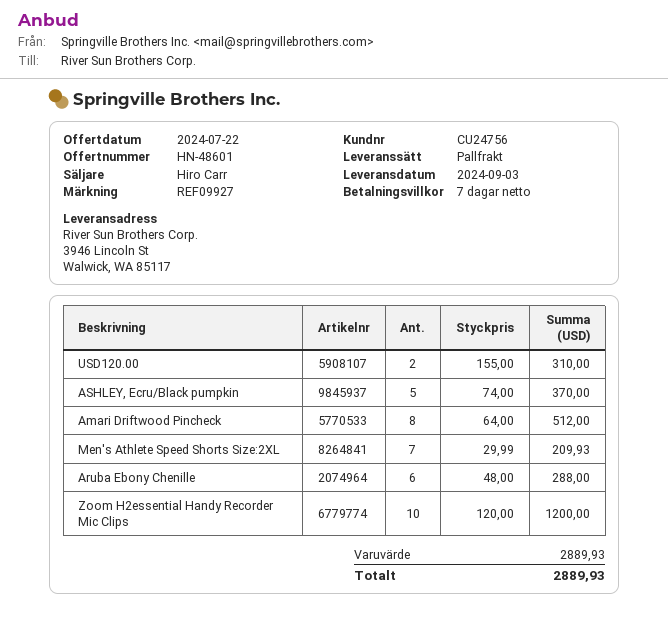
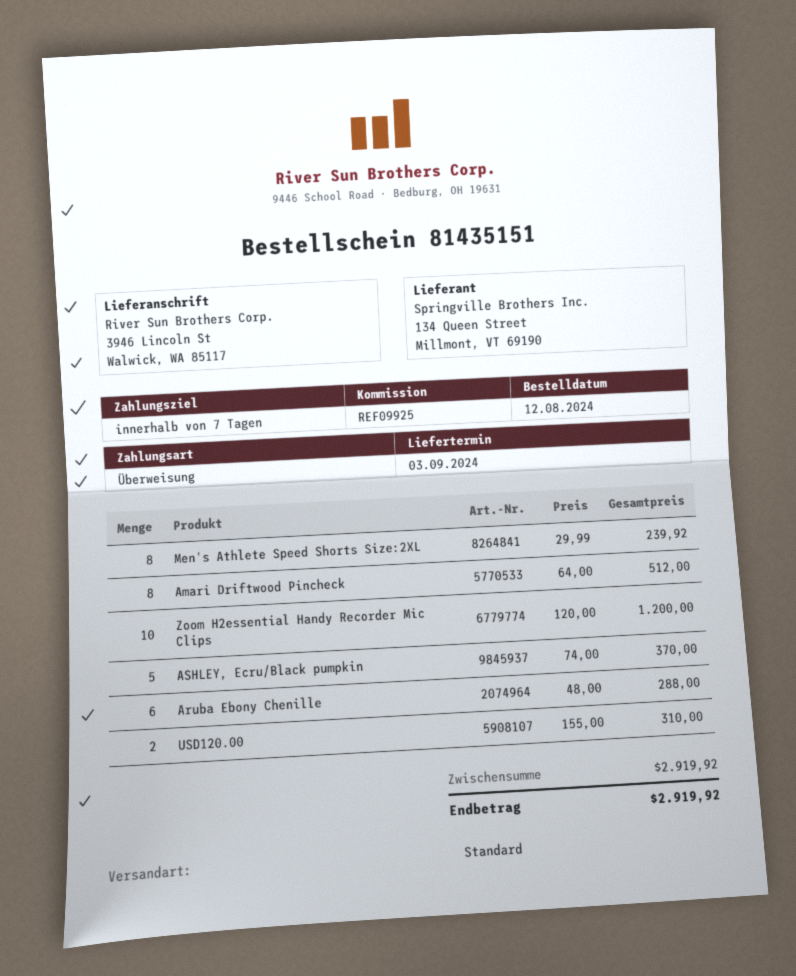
reference: REF09927 -> REF09925
shipping method: pallet freight -> standard
Men's Athlete Speed Shorts Size:2XL: 7 x 29.99 = 209.93 -> 8 x 29.99 = 239.92
subtotal: 2889.93 -> 2919.92
total: 2889.93 -> 2919.92

